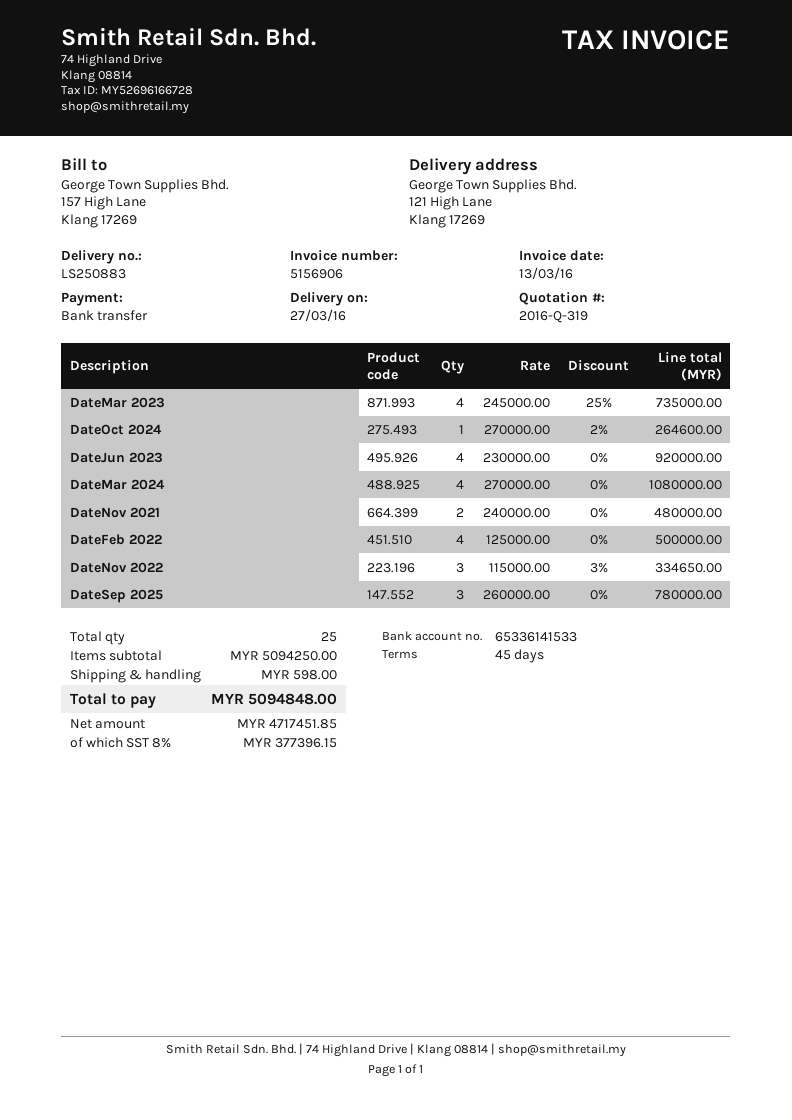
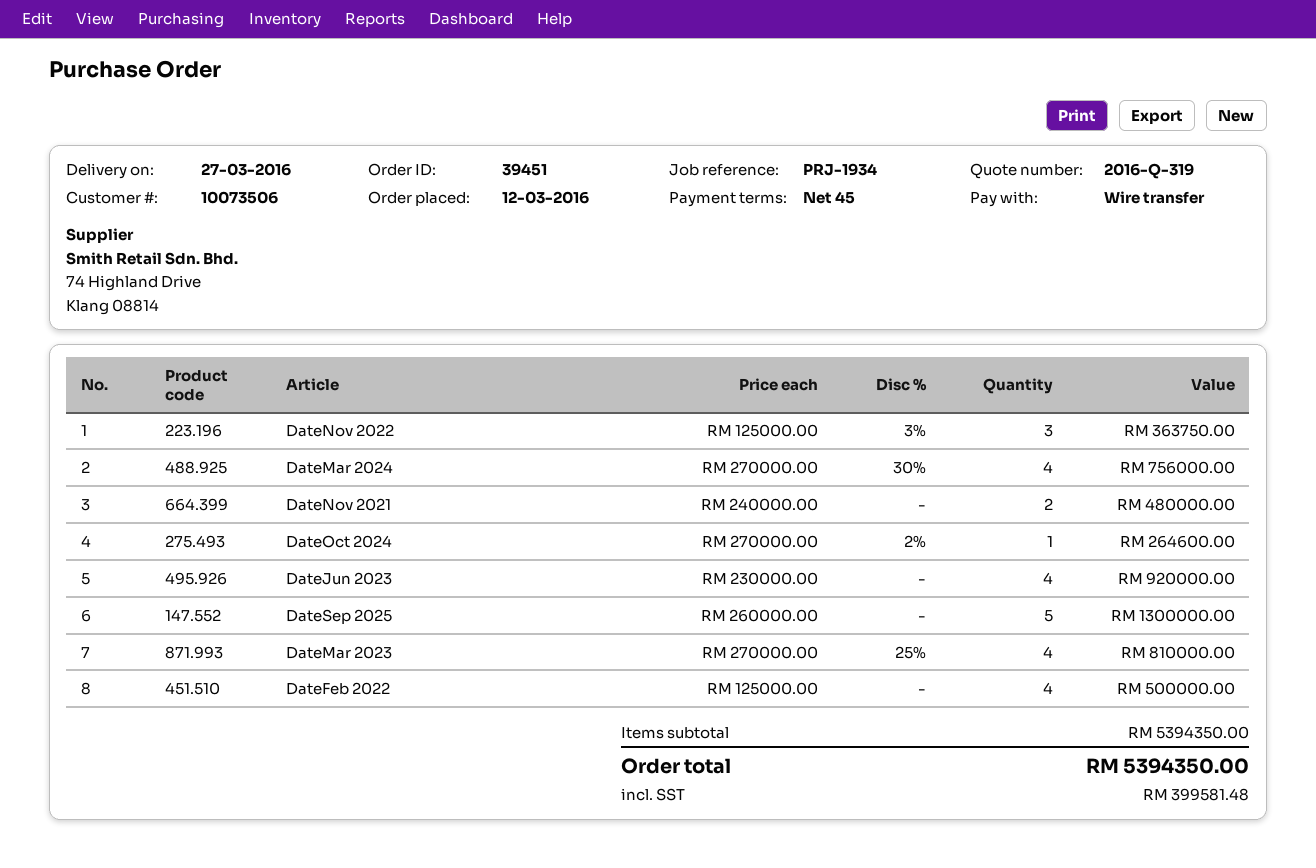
DateMar 2023: 4 x 245000.00 - 25% = 735000.00 -> 4 x 270000.00 - 25% = 810000.00
DateMar 2024: 4 x 270000.00 = 1080000.00 -> 4 x 270000.00 - 30% = 756000.00
DateNov 2022: 3 x 115000.00 - 3% = 334650.00 -> 3 x 125000.00 - 3% = 363750.00
DateSep 2025: 3 x 260000.00 = 780000.00 -> 5 x 260000.00 = 1300000.00
subtotal: 5094250.00 -> 5394350.00
shipping: 598.00 -> none
tax: 377396.15 -> 399581.48
total: 5094848.00 -> 5394350.00

